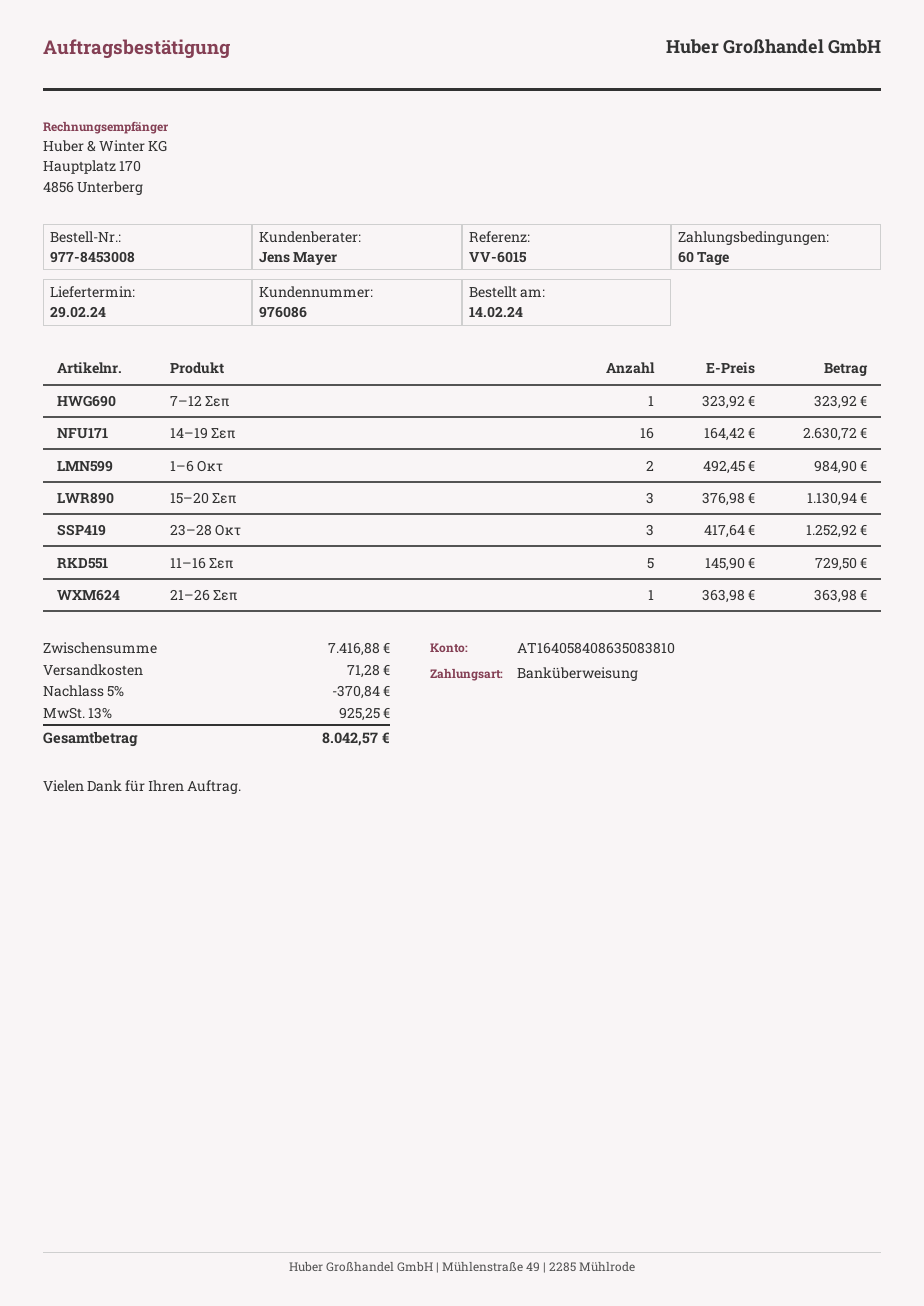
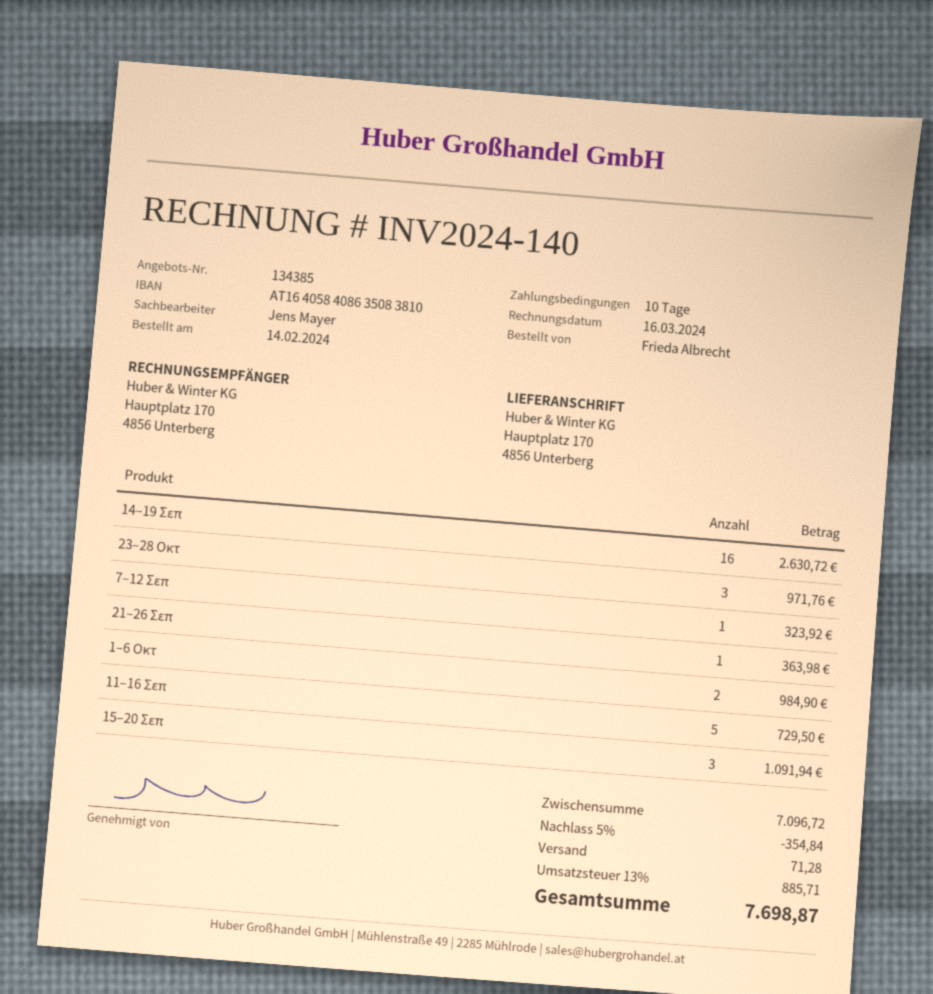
payment terms: 60 days -> 10 days
15–20 Σεπ: 3 for 1130.94 -> 3 for 1091.94
23–28 Οκτ: 3 for 1252.92 -> 3 for 971.76
subtotal: 7416.88 -> 7096.72
discount: 5% = 370.84 -> 5% = 354.84
tax: 13% = 925.25 -> 13% = 885.71
total: 8042.57 -> 7698.87

